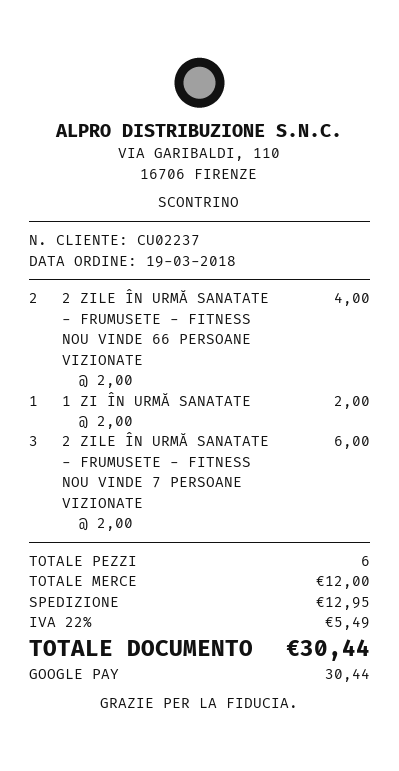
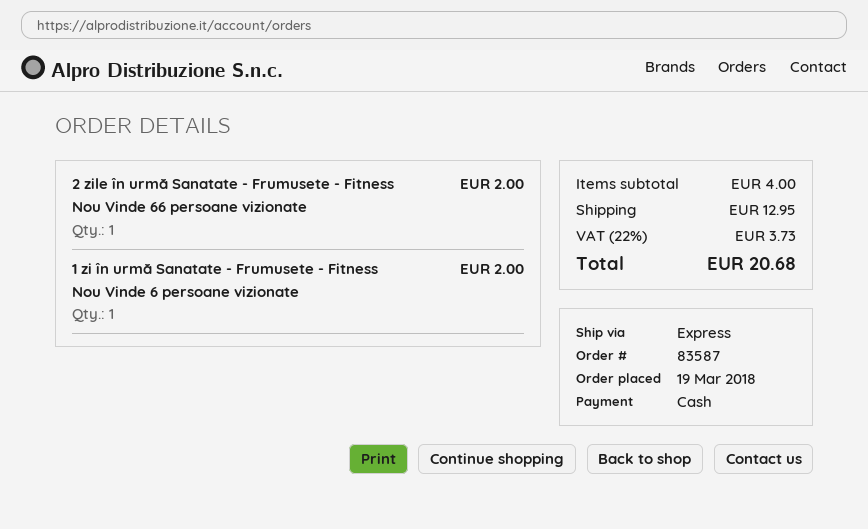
payment method: Google Pay -> cash
2 ZILE ÎN URMĂ SANATATE - FRUMUSETE - FITNESS NOU VINDE 66 PERSOANE VIZIONATE: 2 for 4.00 -> 1 for 2.00
2 ZILE ÎN URMĂ SANATATE - FRUMUSETE - FITNESS NOU VINDE 7 PERSOANE VIZIONATE: 3 for 6.00 -> none
subtotal: 12.00 -> 4.00
tax: 22% = 5.49 -> 22% = 3.73
total: 30.44 -> 20.68

